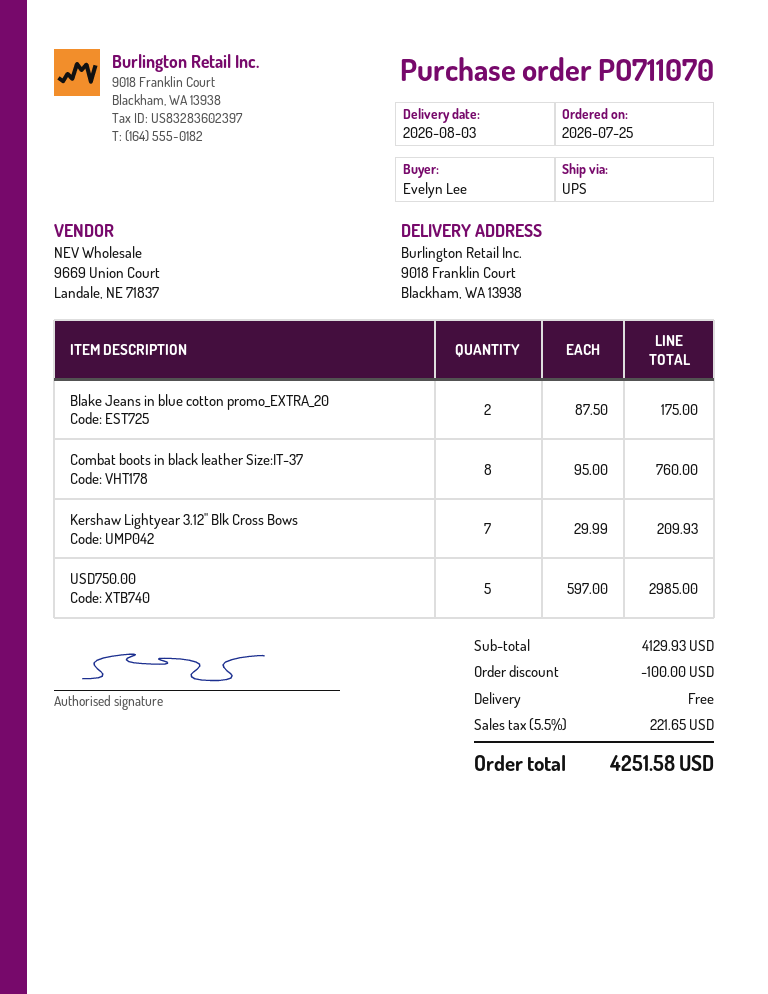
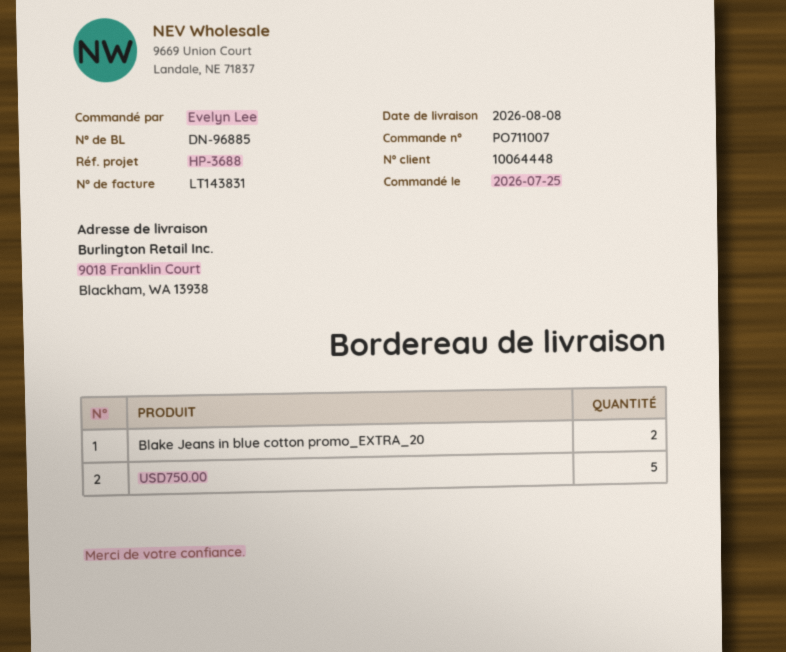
order number: PO711070 -> PO711007
delivery date: 2026-08-03 -> 2026-08-08
Combat boots in black leather Size:IT-37: 8 -> none
Kershaw Lightyear 3.12" Blk Cross Bows: 7 -> none

